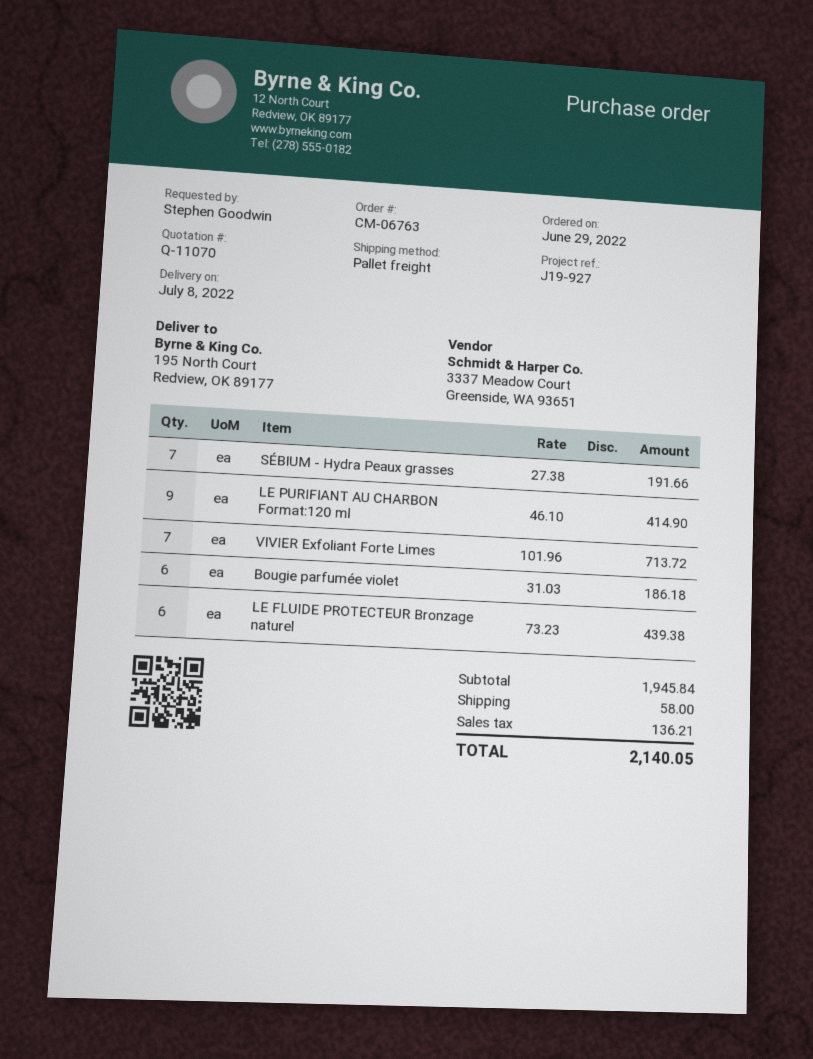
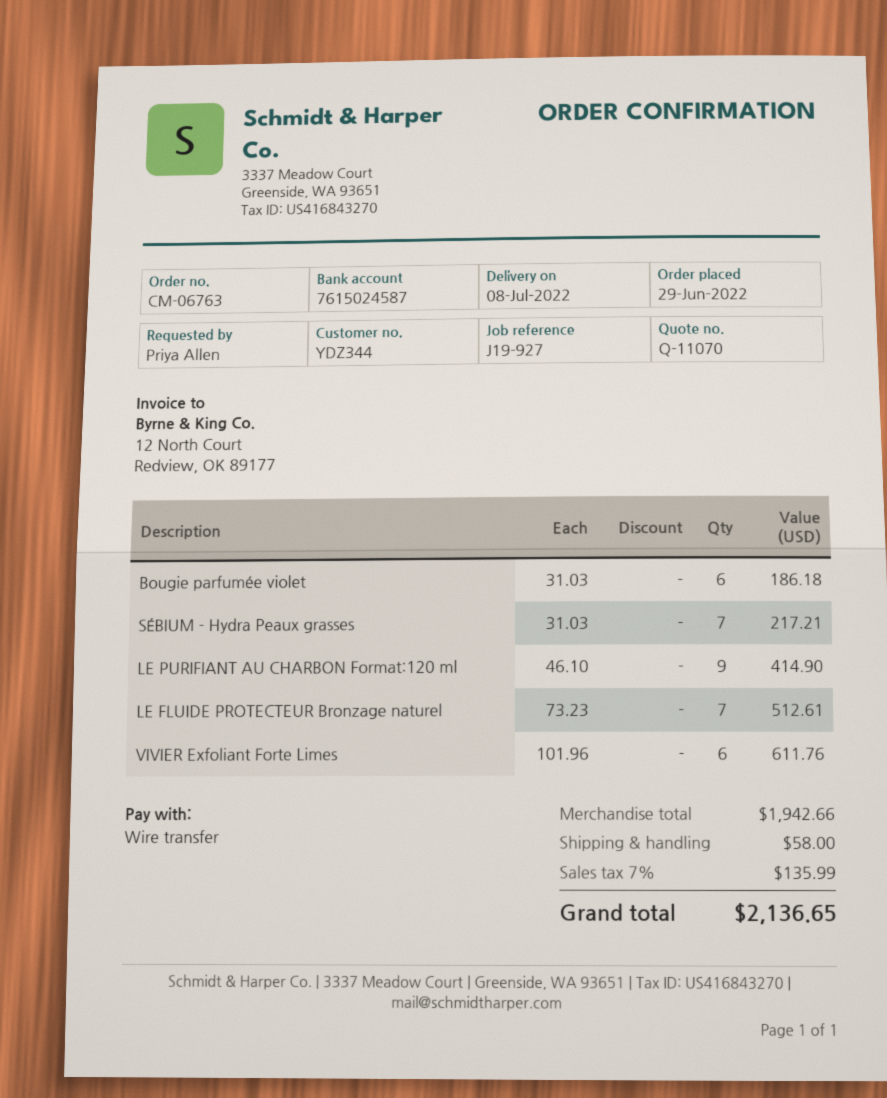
ordered by: Stephen Goodwin -> Priya Allen
SÉBIUM - Hydra Peaux grasses: 7 x 27.38 = 191.66 -> 7 x 31.03 = 217.21
VIVIER Exfoliant Forte Limes: 7 x 101.96 = 713.72 -> 6 x 101.96 = 611.76
LE FLUIDE PROTECTEUR Bronzage naturel: 6 x 73.23 = 439.38 -> 7 x 73.23 = 512.61
subtotal: 1945.84 -> 1942.66
tax: 136.21 -> 135.99
total: 2140.05 -> 2136.65

